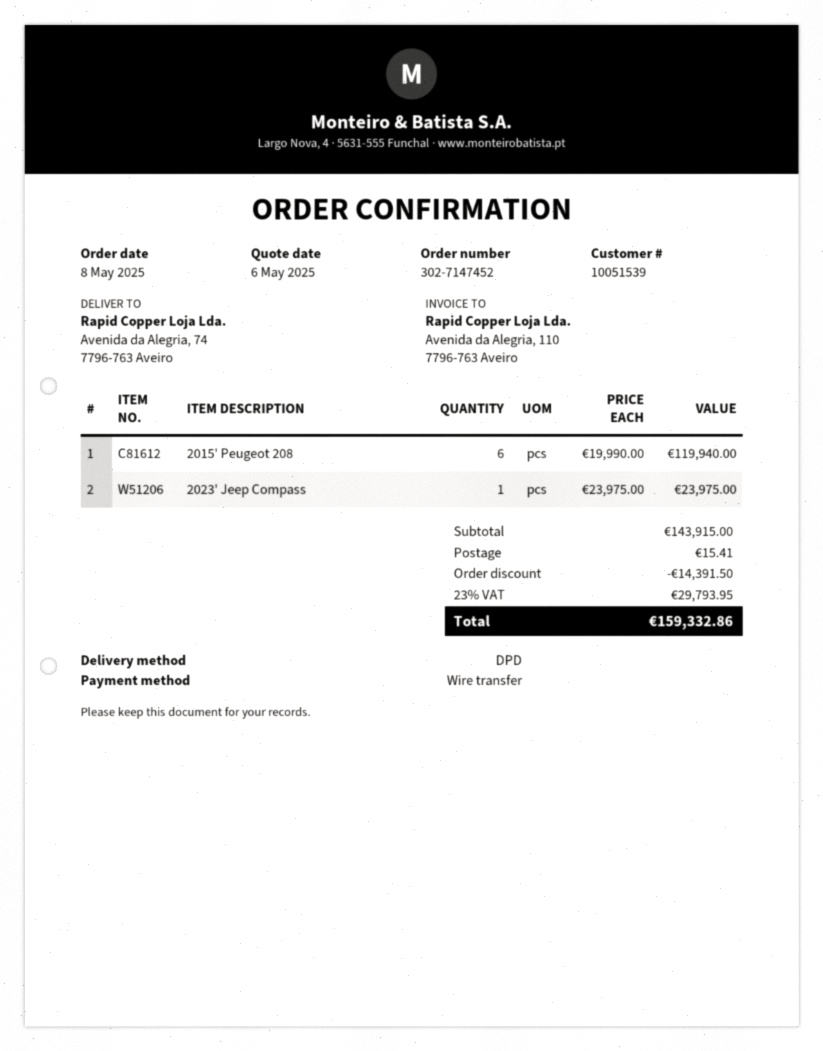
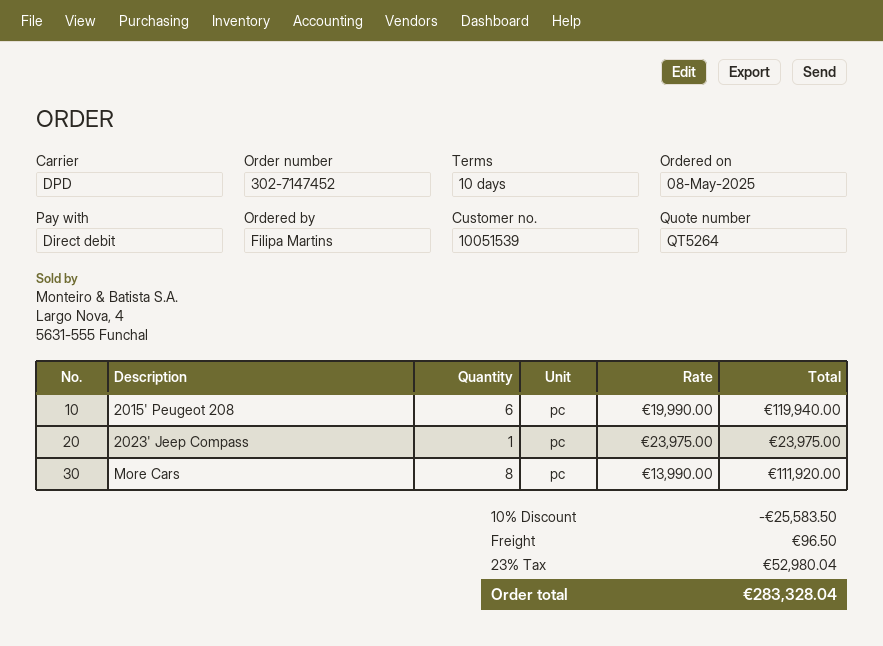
payment method: bank transfer -> direct debit
More Cars: none -> 8 x 13990.00 = 111920.00
discount: 14391.50 -> 25583.50
shipping: 15.41 -> 96.50
tax: 23% = 29793.95 -> 23% = 52980.04
total: 159332.86 -> 283328.04

